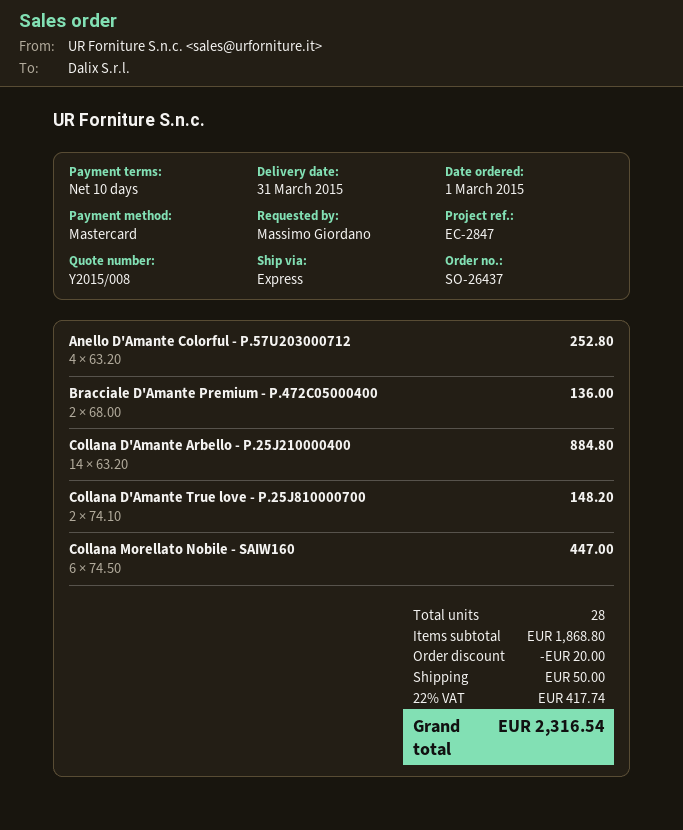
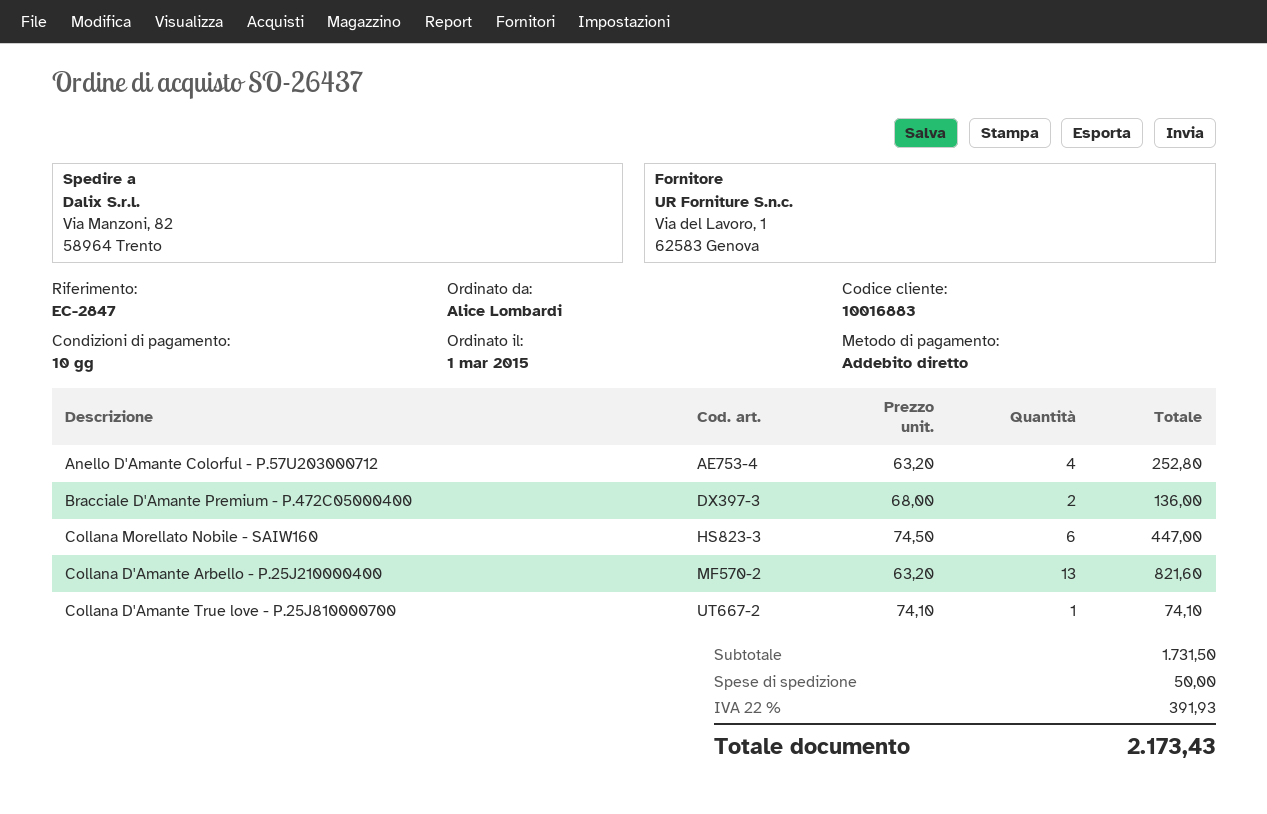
ordered by: Massimo Giordano -> Alice Lombardi
payment method: Mastercard -> direct debit
Collana D'Amante Arbello - P.25J210000400: 14 x 63.20 = 884.80 -> 13 x 63.20 = 821.60
Collana D'Amante True love - P.25J810000700: 2 x 74.10 = 148.20 -> 1 x 74.10 = 74.10
subtotal: 1868.80 -> 1731.50
discount: 20.00 -> none
tax: 22% = 417.74 -> 22% = 391.93
total: 2316.54 -> 2173.43

